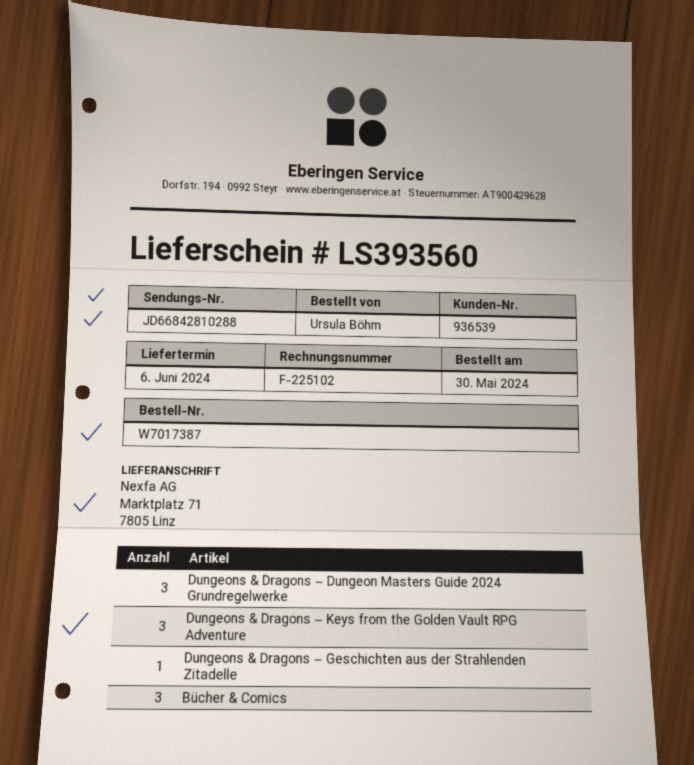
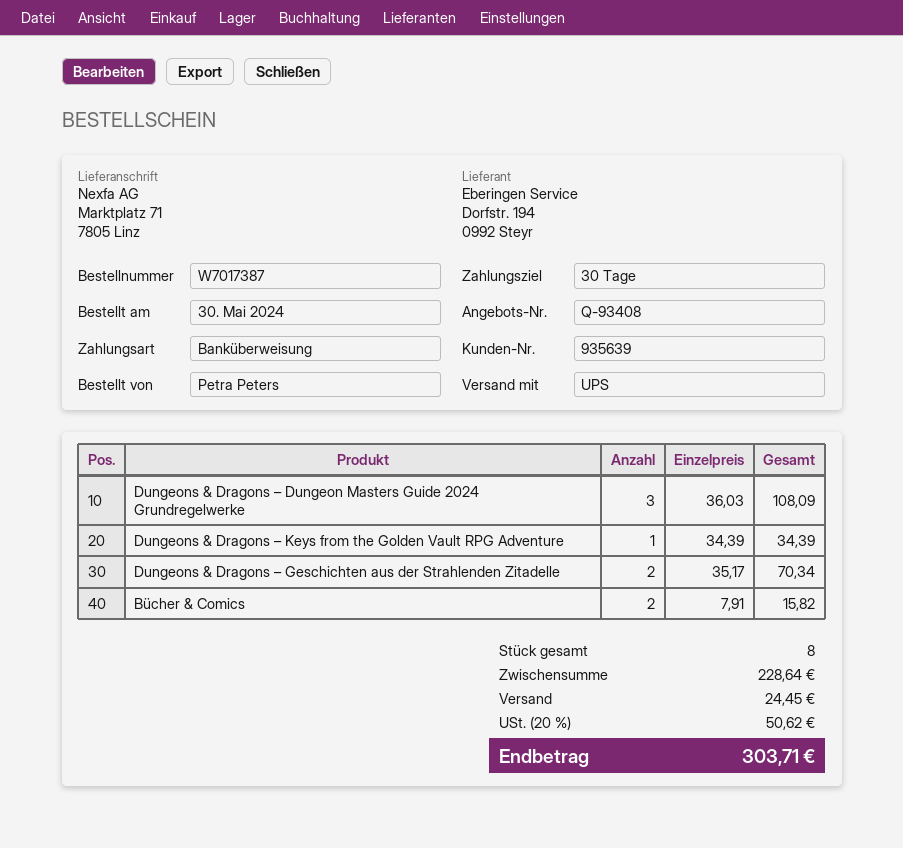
customer number: 936539 -> 935639
ordered by: Ursula Böhm -> Petra Peters
Dungeons & Dragons – Keys from the Golden Vault RPG Adventure: 3 -> 1
Dungeons & Dragons – Geschichten aus der Strahlenden Zitadelle: 1 -> 2
Bücher & Comics: 3 -> 2

